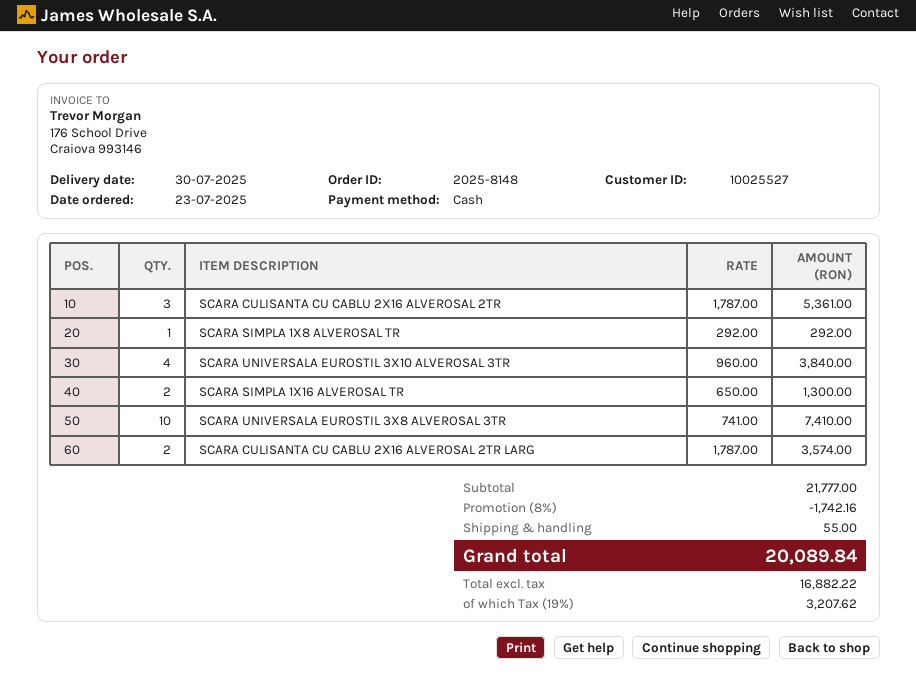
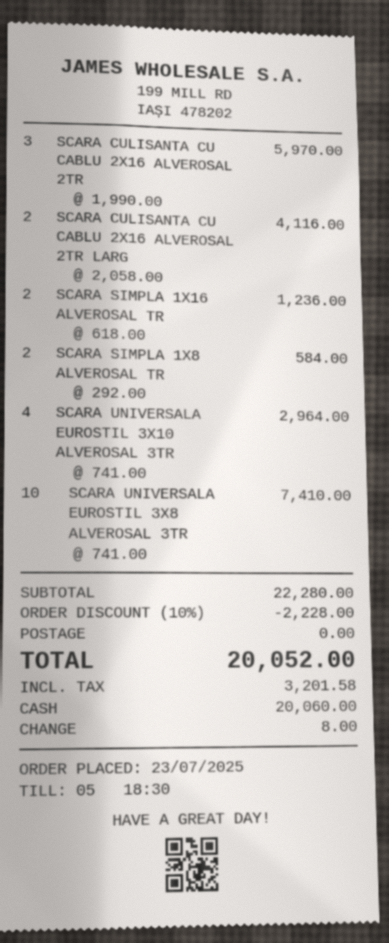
SCARA CULISANTA CU CABLU 2X16 ALVEROSAL 2TR: 3 x 1787.00 = 5361.00 -> 3 x 1990.00 = 5970.00
SCARA SIMPLA 1X8 ALVEROSAL TR: 1 x 292.00 = 292.00 -> 2 x 292.00 = 584.00
SCARA UNIVERSALA EUROSTIL 3X10 ALVEROSAL 3TR: 4 x 960.00 = 3840.00 -> 4 x 741.00 = 2964.00
SCARA SIMPLA 1X16 ALVEROSAL TR: 2 x 650.00 = 1300.00 -> 2 x 618.00 = 1236.00
SCARA CULISANTA CU CABLU 2X16 ALVEROSAL 2TR LARG: 2 x 1787.00 = 3574.00 -> 2 x 2058.00 = 4116.00
subtotal: 21777.00 -> 22280.00
discount: 8% = 1742.16 -> 10% = 2228.00
shipping: 55.00 -> 0.00
tax: 3207.62 -> 3201.58
total: 20089.84 -> 20052.00

